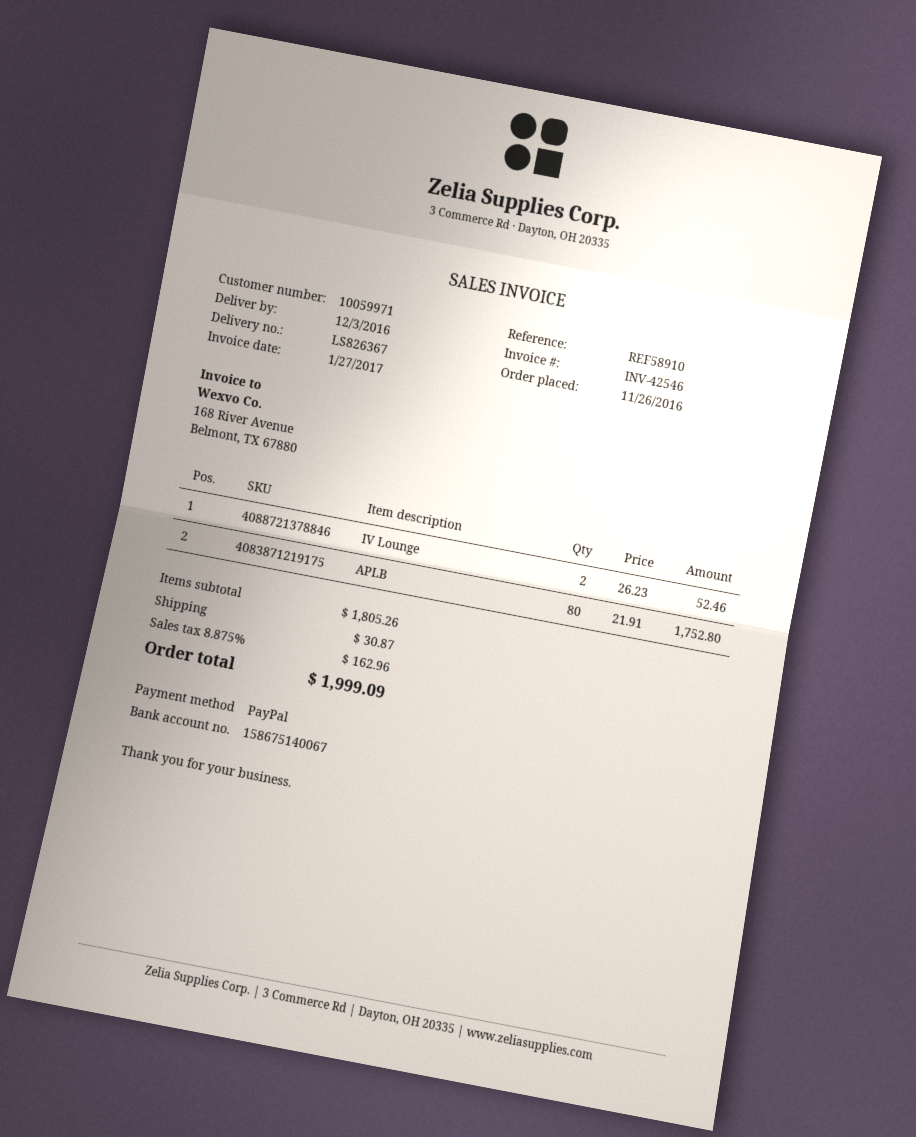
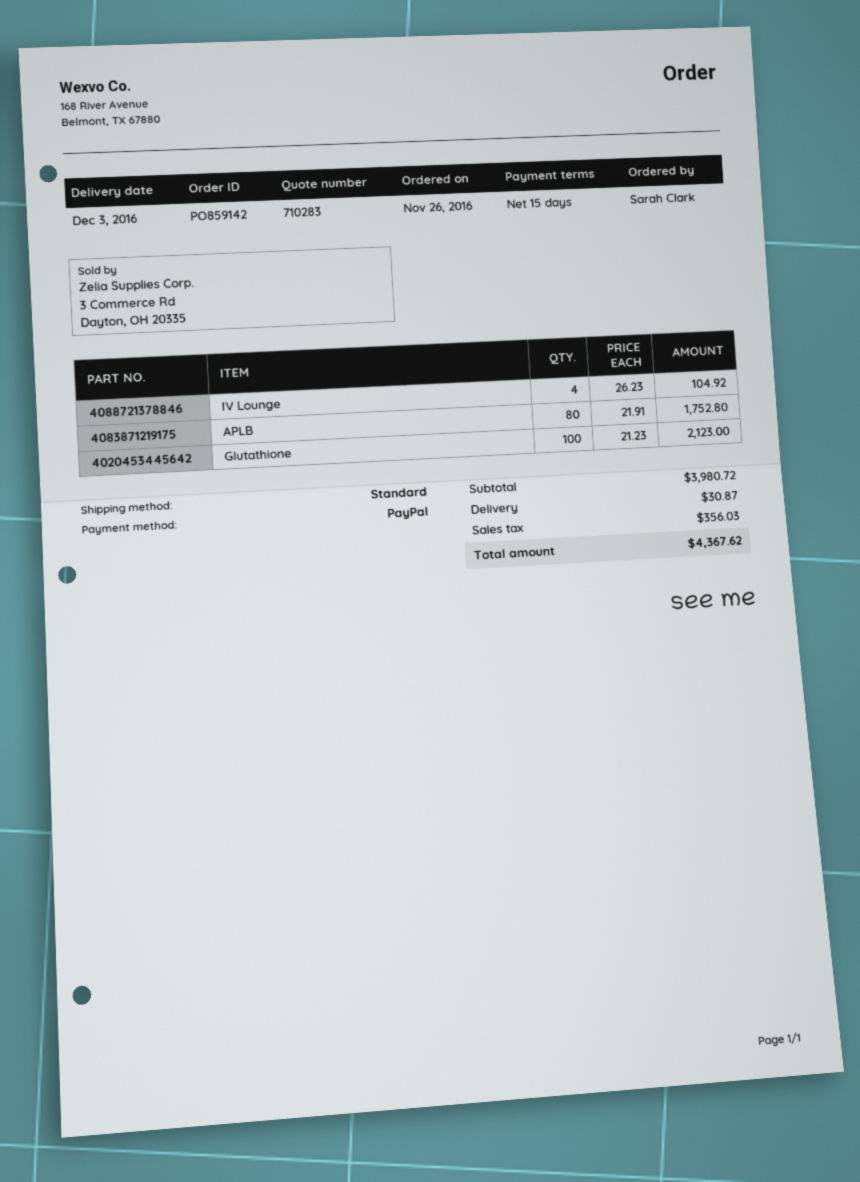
IV Lounge: 2 x 26.23 = 52.46 -> 4 x 26.23 = 104.92
Glutathione: none -> 100 x 21.23 = 2123.00
subtotal: 1805.26 -> 3980.72
tax: 162.96 -> 356.03
total: 1999.09 -> 4367.62

